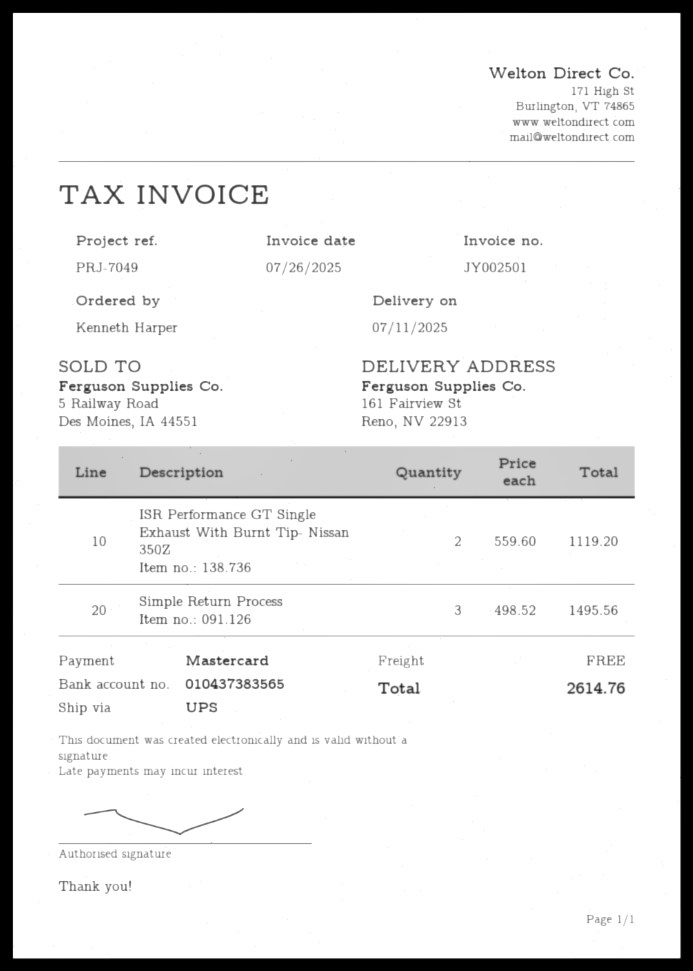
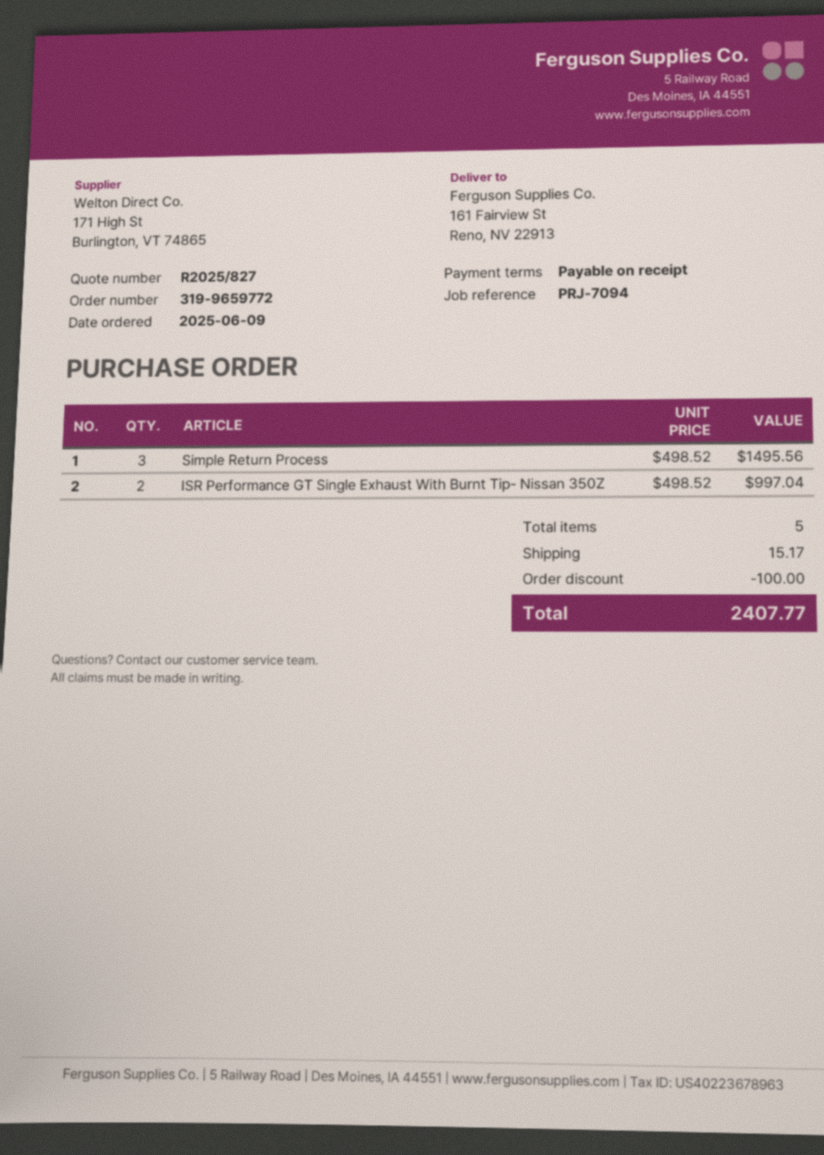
reference: PRJ-7049 -> PRJ-7094
ISR Performance GT Single Exhaust With Burnt Tip- Nissan 350Z: 2 x 559.60 = 1119.20 -> 2 x 498.52 = 997.04
discount: none -> 100.00
shipping: 0.00 -> 15.17
total: 2614.76 -> 2407.77

